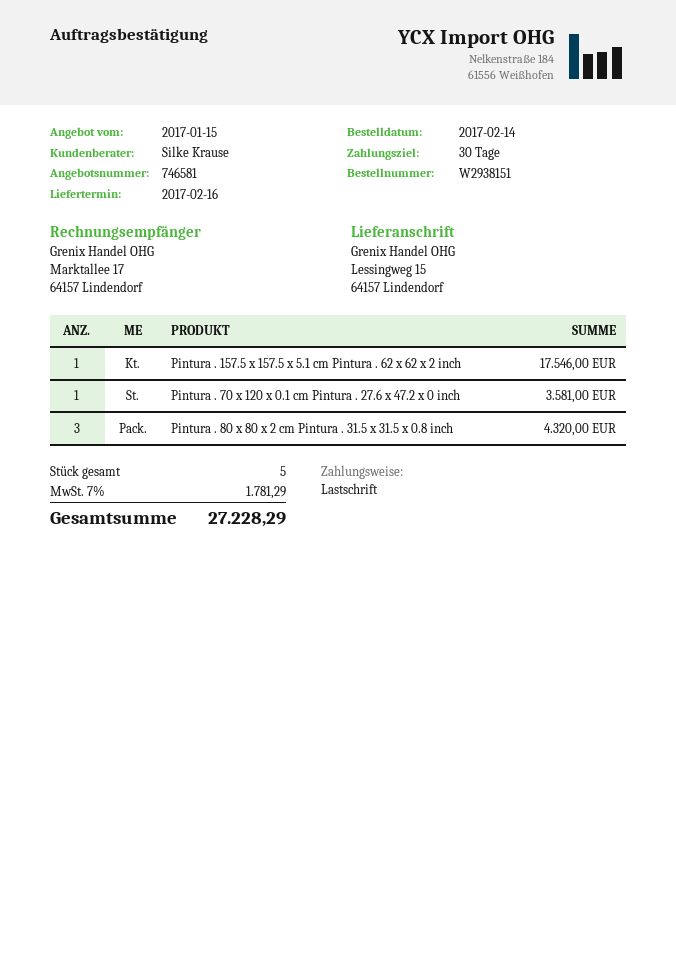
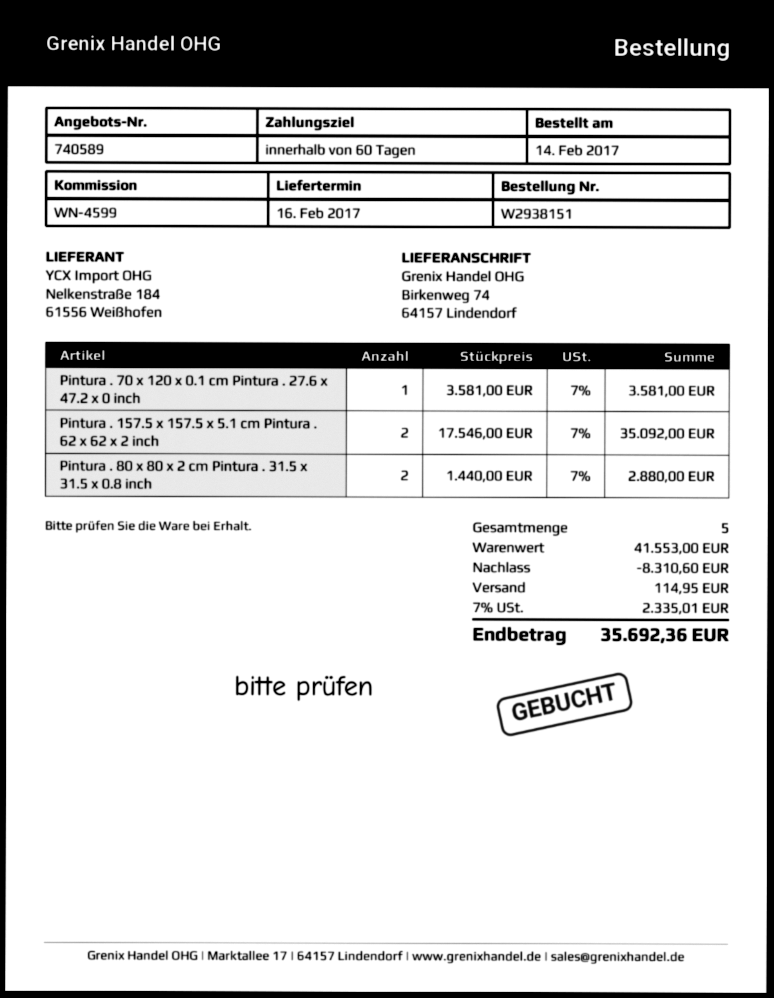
quote number: 746581 -> 740589
payment terms: 30 days -> 60 days
ship to: Lessingweg 15, 64157 Lindendorf -> Birkenweg 74, 64157 Lindendorf
Pintura . 157.5 x 157.5 x 5.1 cm Pintura . 62 x 62 x 2 inch: 1 for 17546.00 -> 2 for 35092.00
Pintura . 80 x 80 x 2 cm Pintura . 31.5 x 31.5 x 0.8 inch: 3 for 4320.00 -> 2 for 2880.00
discount: none -> 8310.60
shipping: none -> 114.95
tax: 7% = 1781.29 -> 7% = 2335.01
total: 27228.29 -> 35692.36

